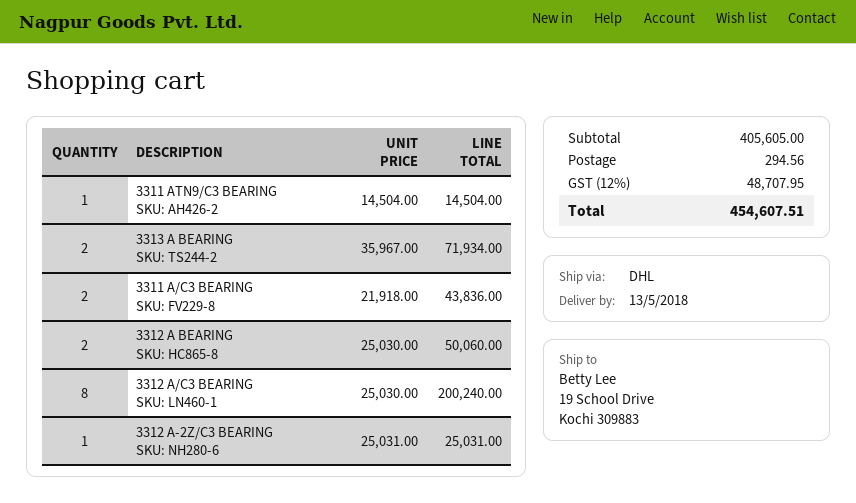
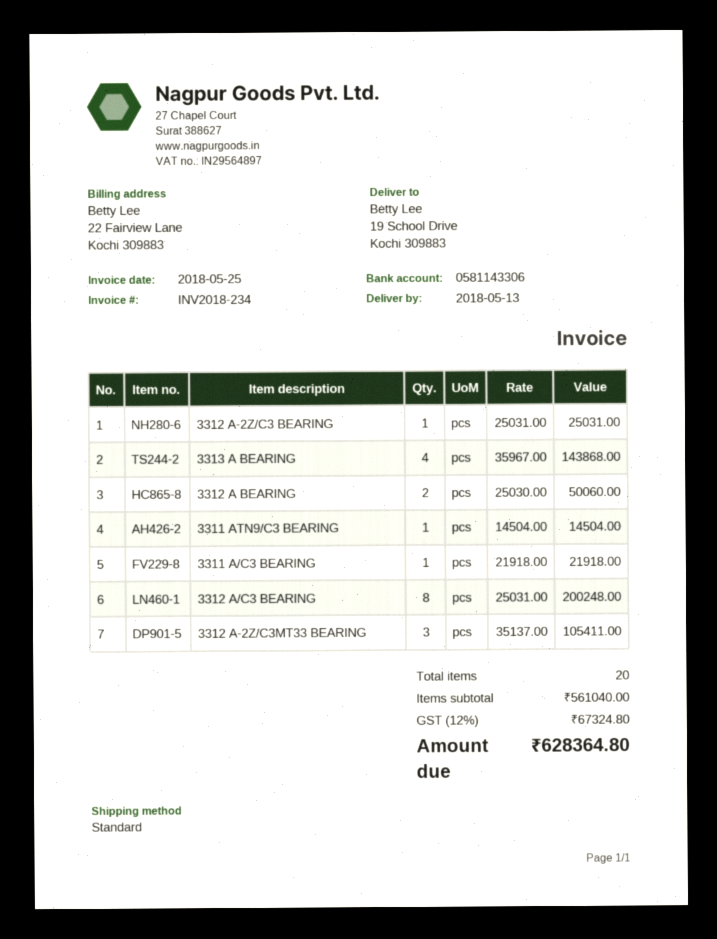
shipping method: DHL -> standard
3313 A BEARING: 2 x 35967.00 = 71934.00 -> 4 x 35967.00 = 143868.00
3311 A/C3 BEARING: 2 x 21918.00 = 43836.00 -> 1 x 21918.00 = 21918.00
3312 A/C3 BEARING: 8 x 25030.00 = 200240.00 -> 8 x 25031.00 = 200248.00
3312 A-2Z/C3MT33 BEARING: none -> 3 x 35137.00 = 105411.00
subtotal: 405605.00 -> 561040.00
shipping: 294.56 -> none
tax: 12% = 48707.95 -> 12% = 67324.80
total: 454607.51 -> 628364.80

